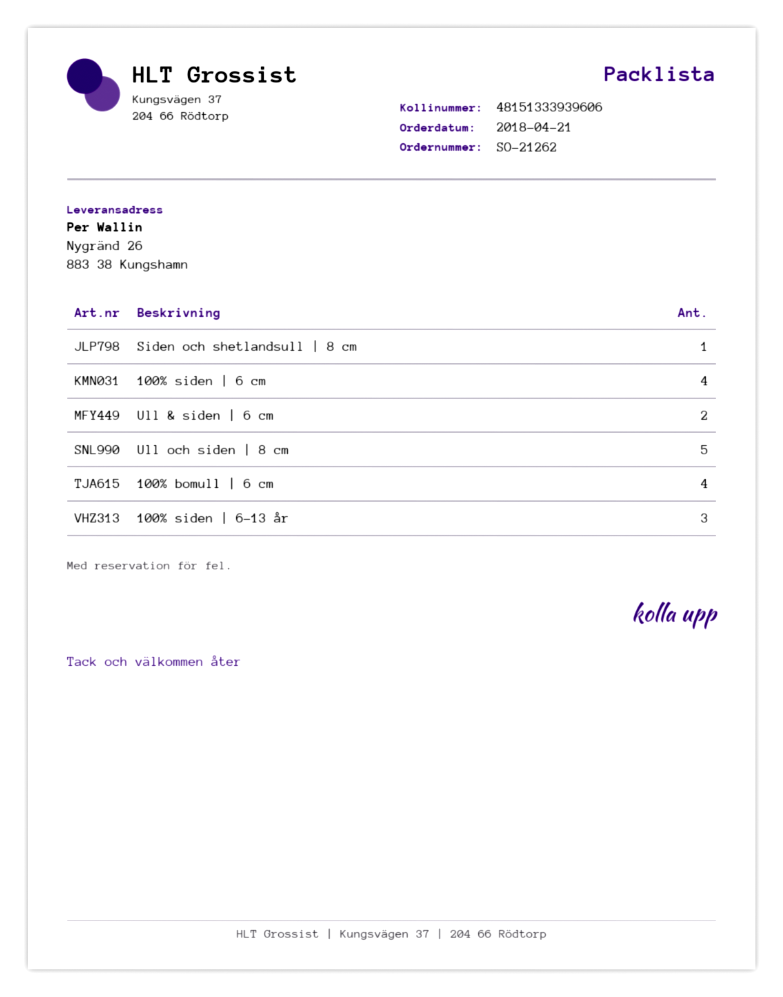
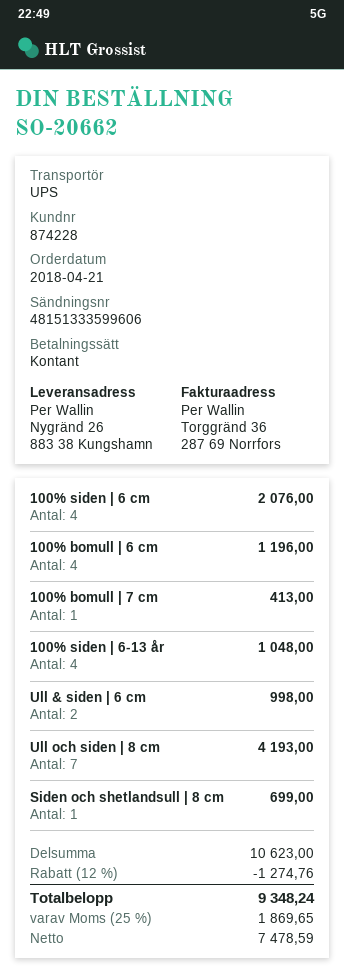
order number: SO-21262 -> SO-20662
tracking number: 48151333939606 -> 48151333599606
Ull och siden | 8 cm: 5 -> 7
100% siden | 6-13 år: 3 -> 4
100% bomull | 7 cm: none -> 1

